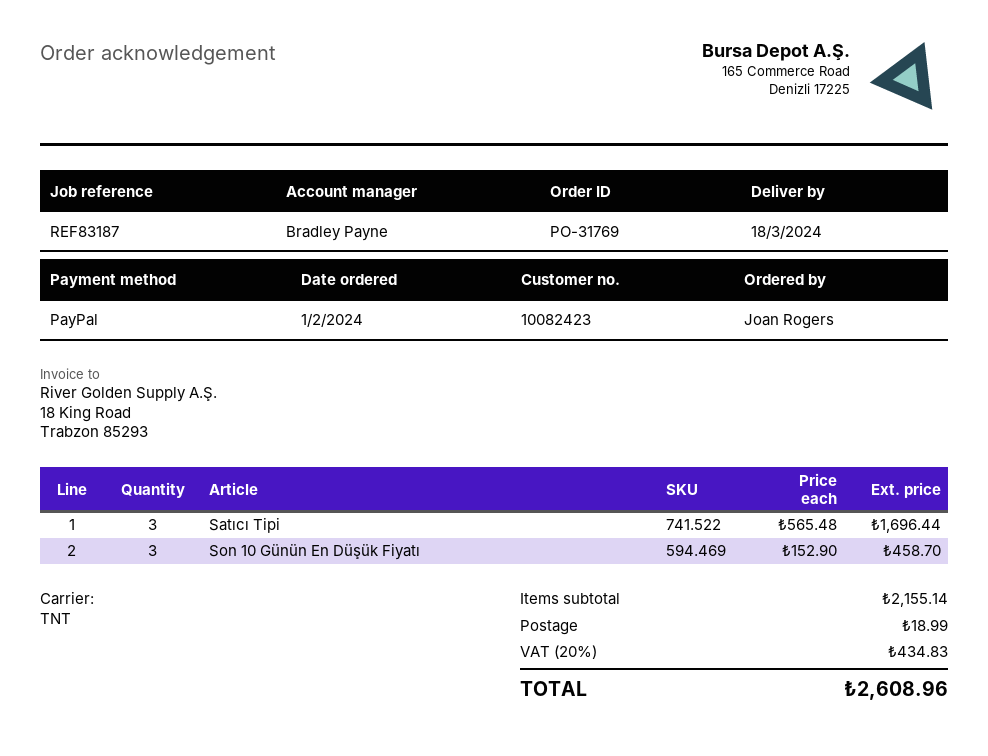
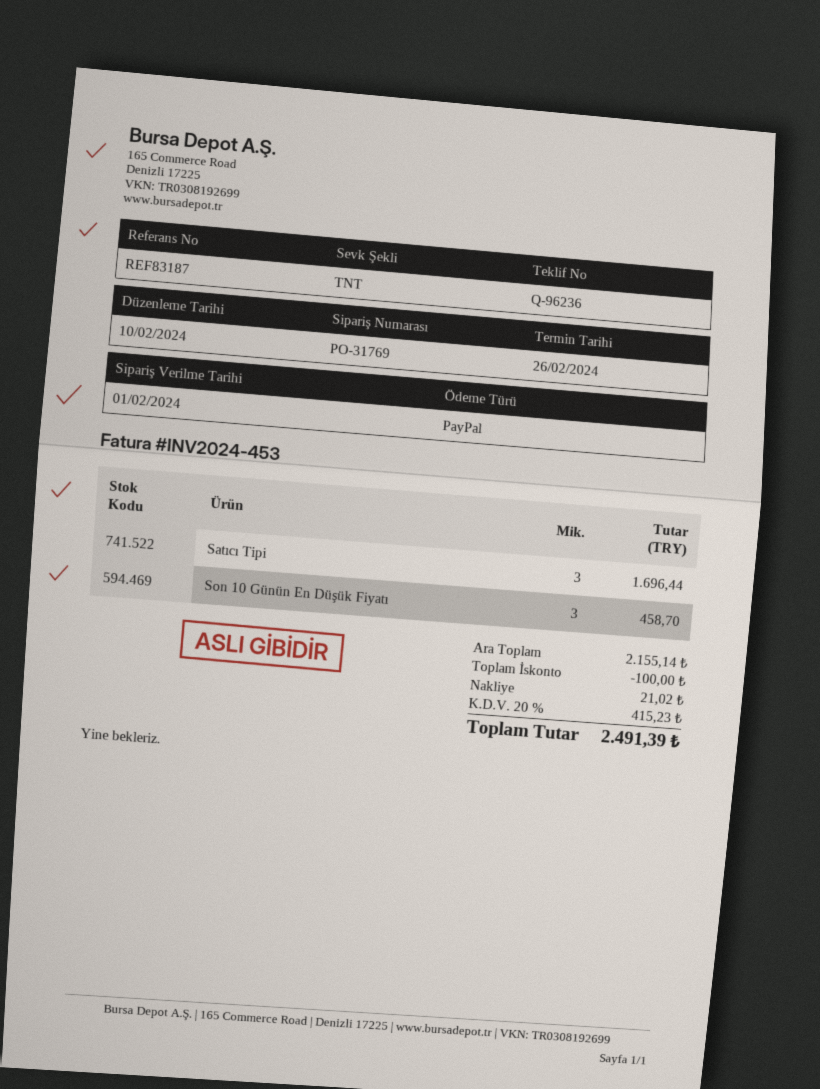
delivery date: 2024-03-18 -> 2024-02-26
discount: none -> 100.00
shipping: 18.99 -> 21.02
tax: 20% = 434.83 -> 20% = 415.23
total: 2608.96 -> 2491.39

